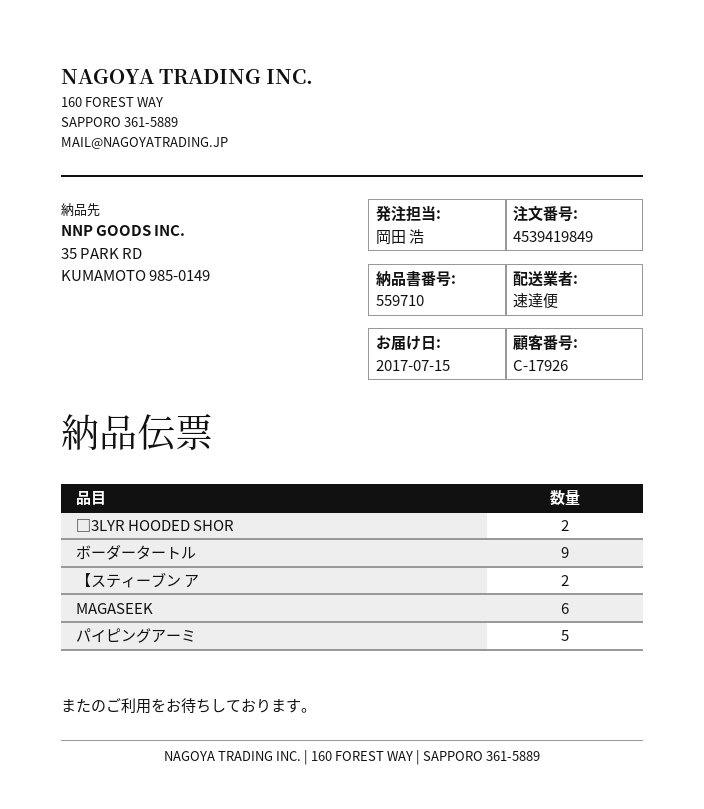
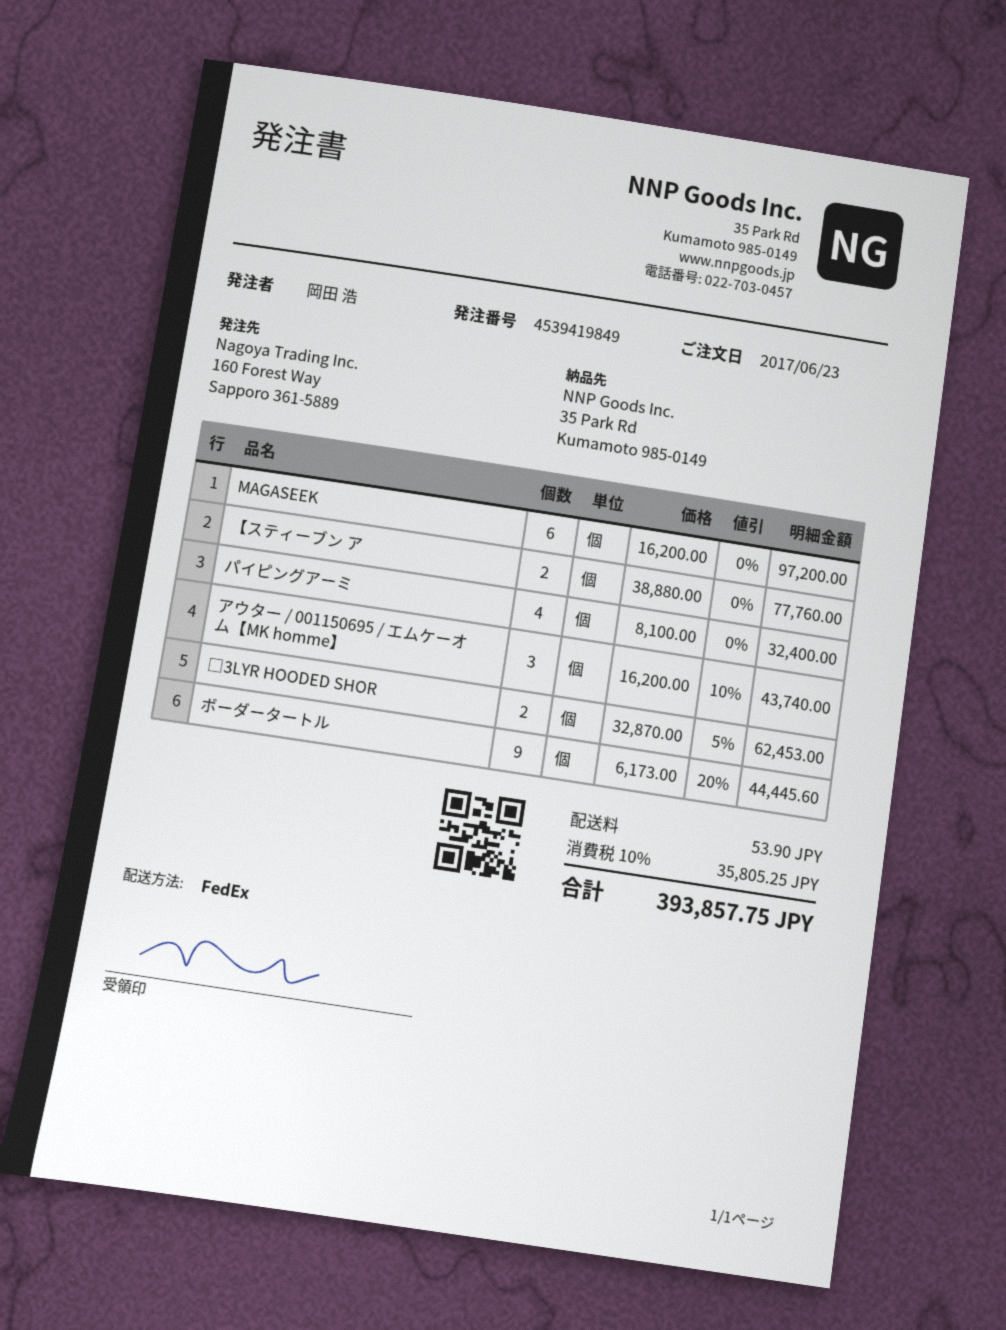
shipping method: express -> FedEx
パイピングアーミ: 5 -> 4
アウター / 001150695 / エムケーオム【MK homme】: none -> 3

